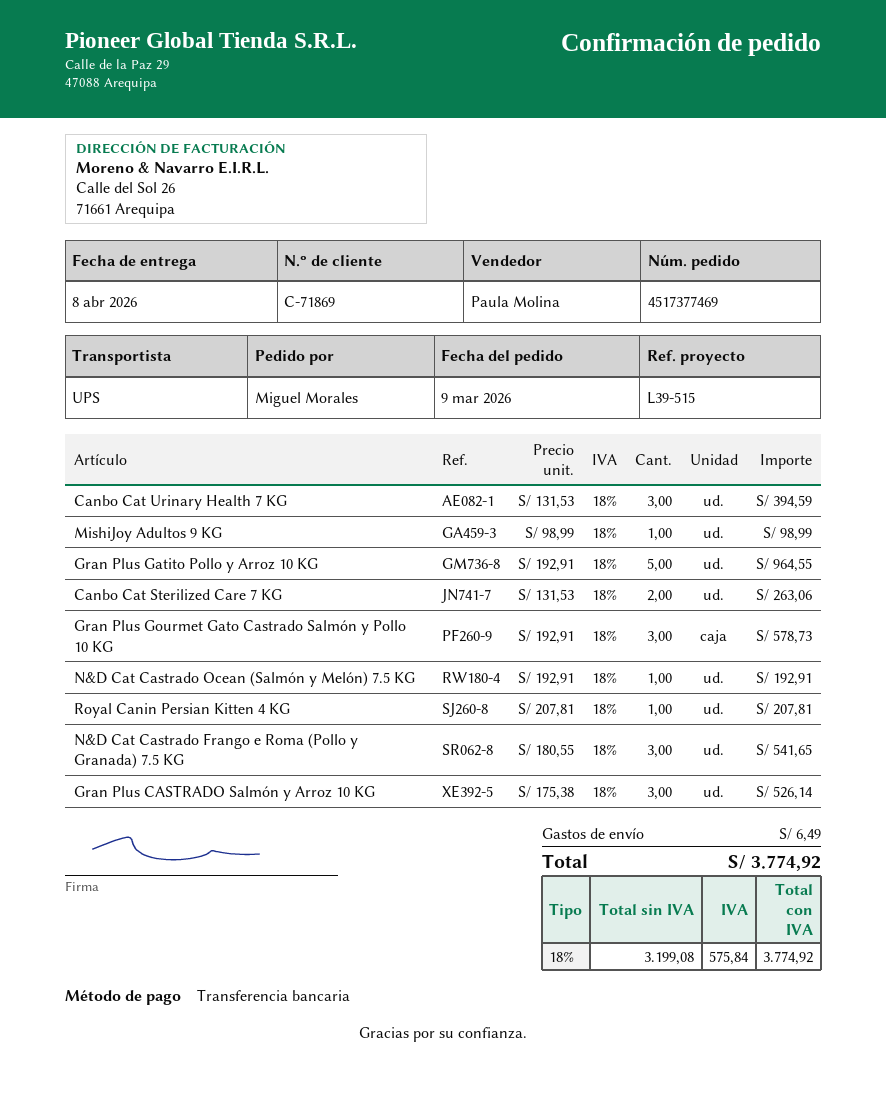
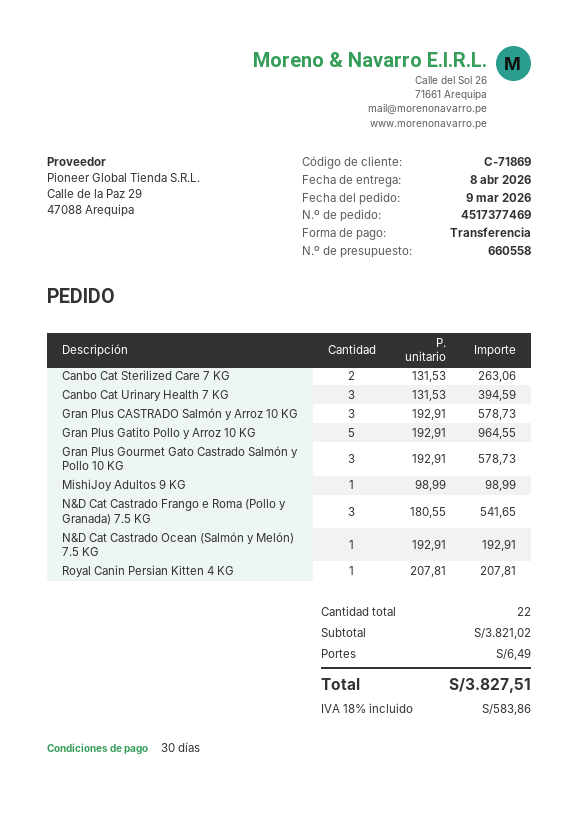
Gran Plus CASTRADO Salmón y Arroz 10 KG: 3 x 175.38 = 526.14 -> 3 x 192.91 = 578.73
tax: 18% = 575.84 -> 18% = 583.86
total: 3774.92 -> 3827.51

